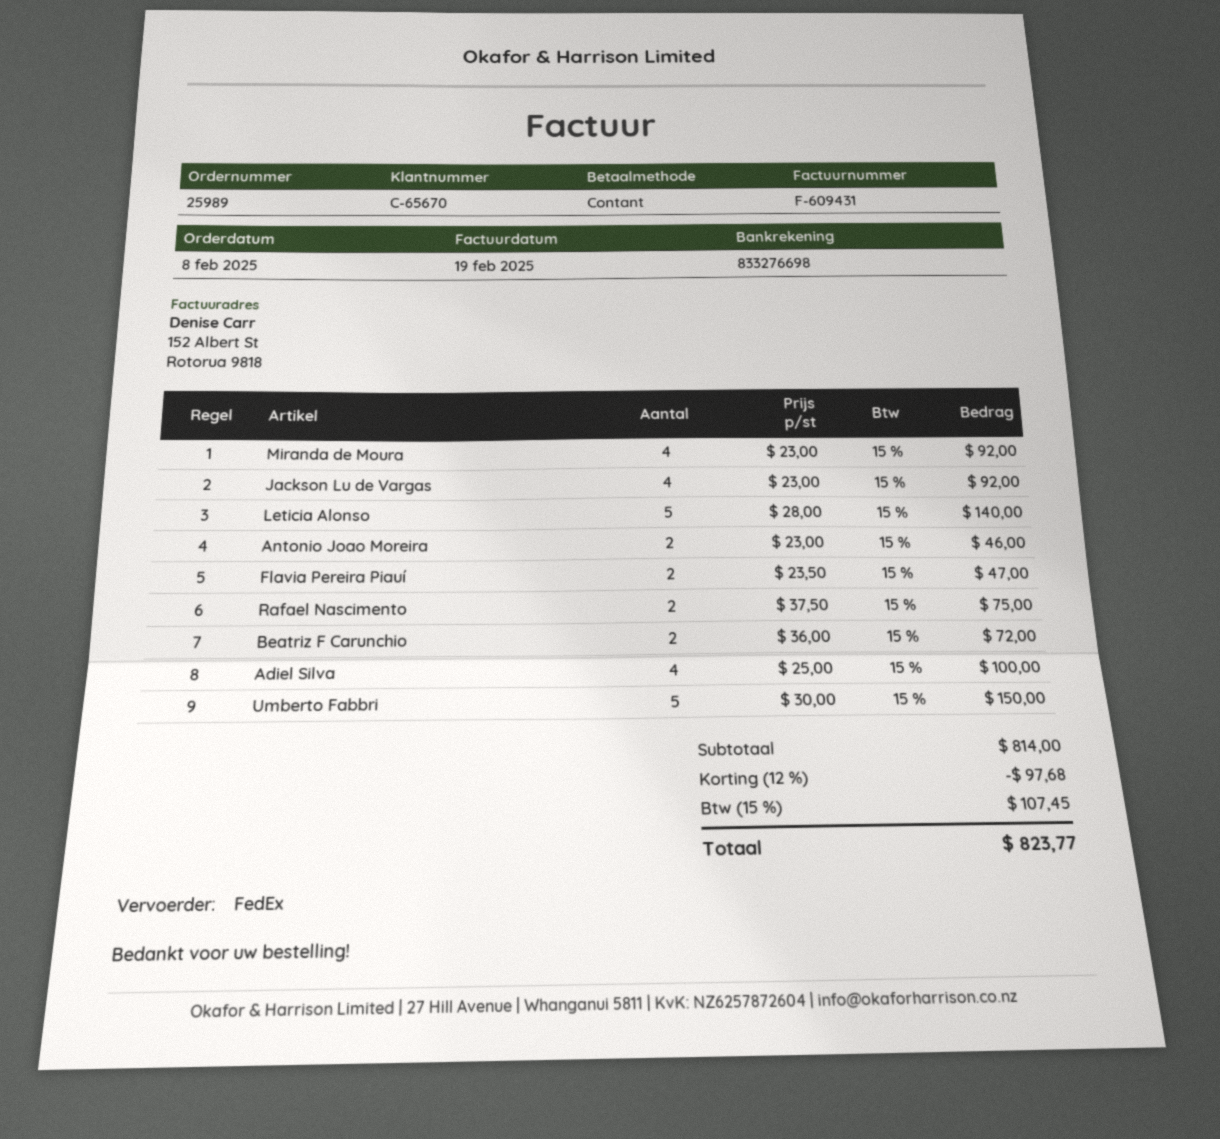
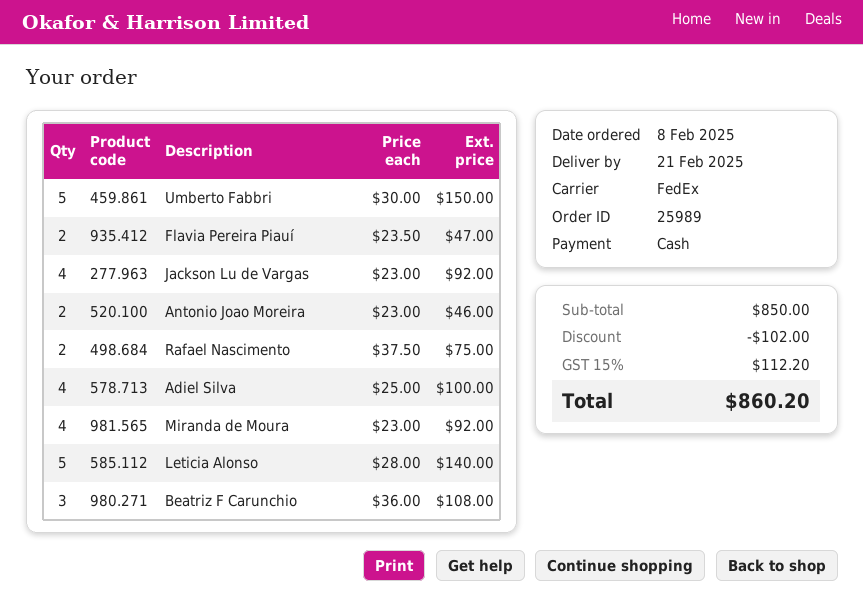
Beatriz F Carunchio: 2 x 36.00 = 72.00 -> 3 x 36.00 = 108.00
subtotal: 814.00 -> 850.00
discount: 97.68 -> 102.00
tax: 15% = 107.45 -> 15% = 112.20
total: 823.77 -> 860.20

